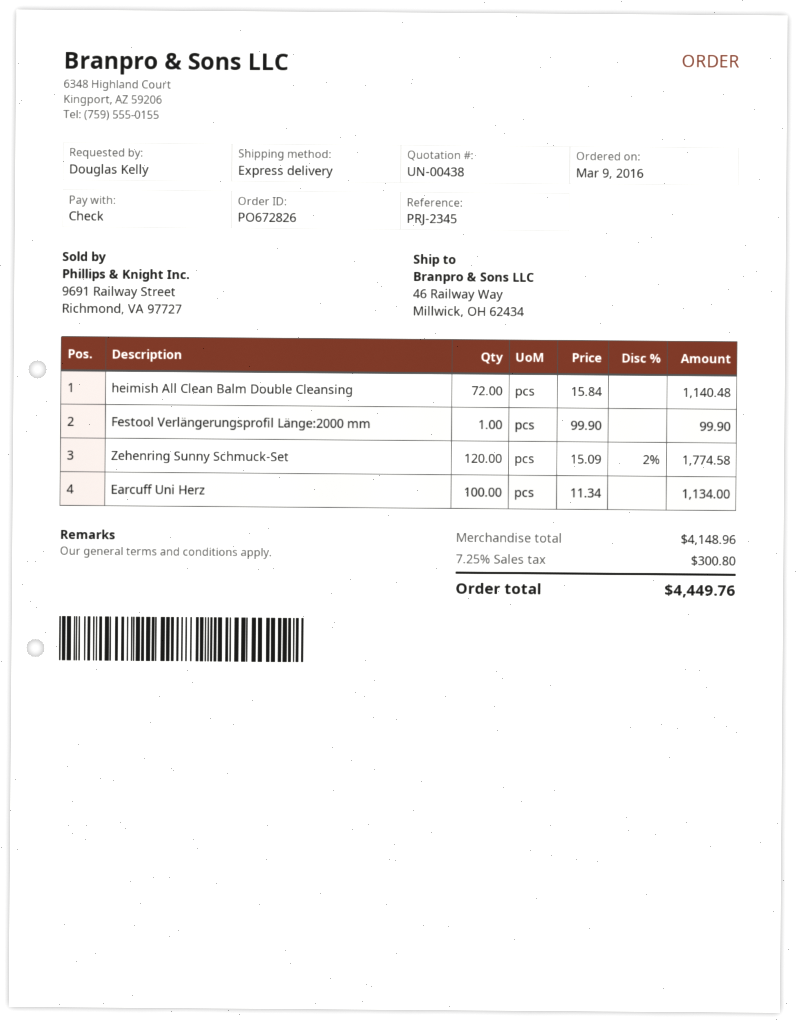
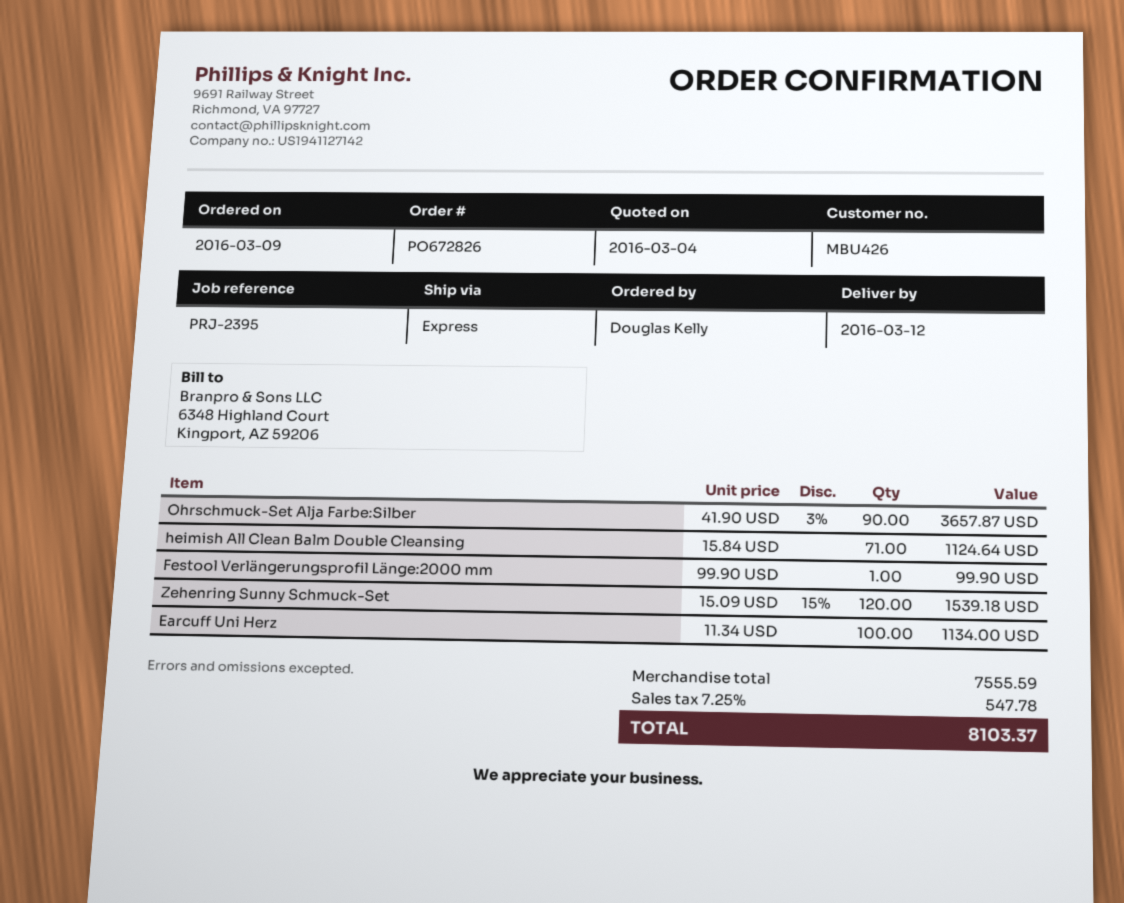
reference: PRJ-2345 -> PRJ-2395
heimish All Clean Balm Double Cleansing: 72 x 15.84 = 1140.48 -> 71 x 15.84 = 1124.64
Zehenring Sunny Schmuck-Set: 120 x 15.09 - 2% = 1774.58 -> 120 x 15.09 - 15% = 1539.18
Ohrschmuck-Set Alja Farbe:Silber: none -> 90 x 41.90 - 3% = 3657.87
subtotal: 4148.96 -> 7555.59
tax: 7.25% = 300.80 -> 7.25% = 547.78
total: 4449.76 -> 8103.37

